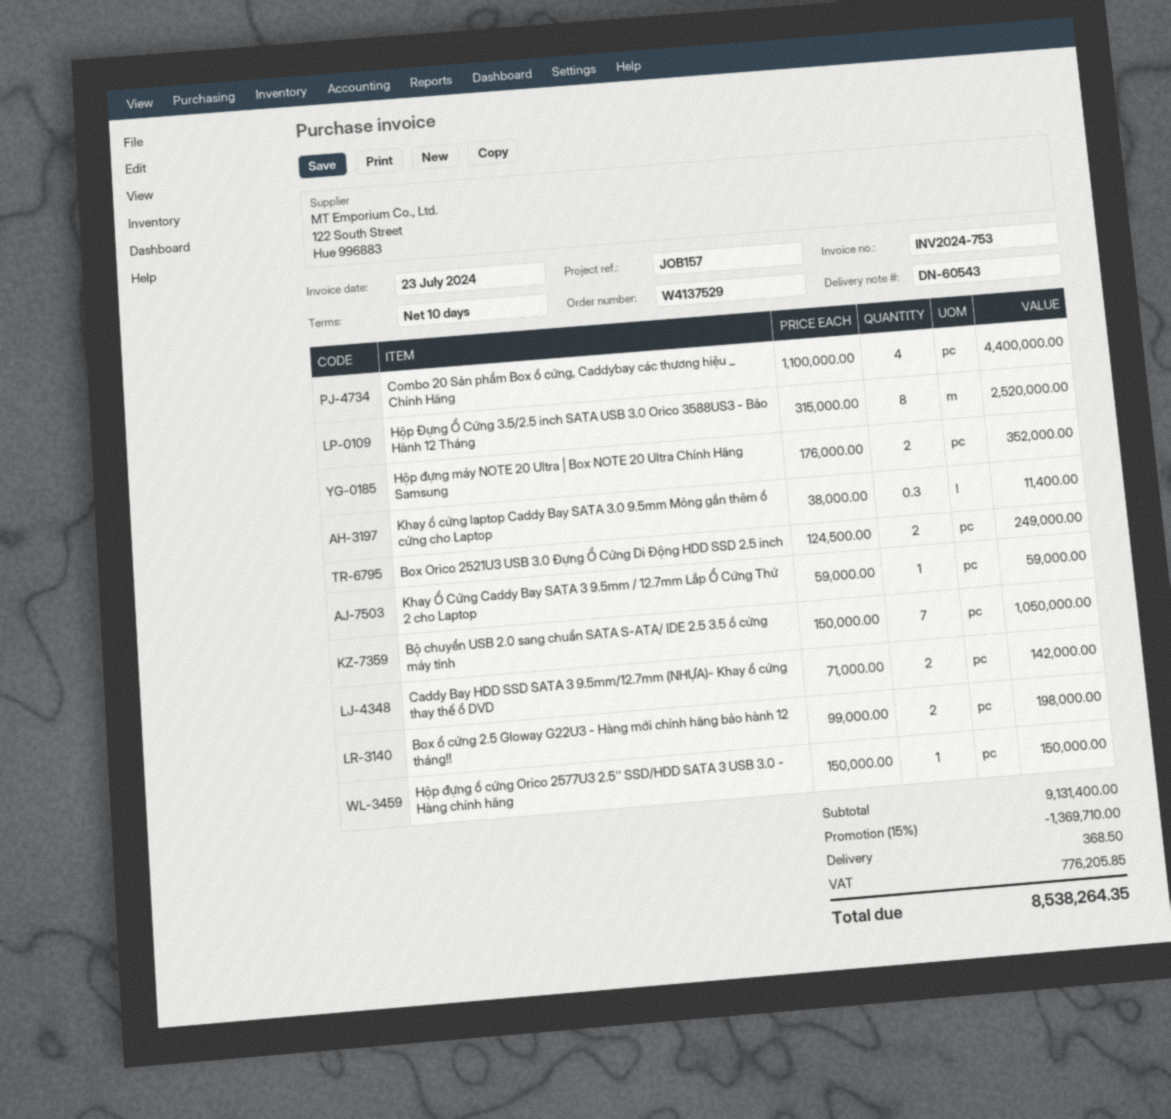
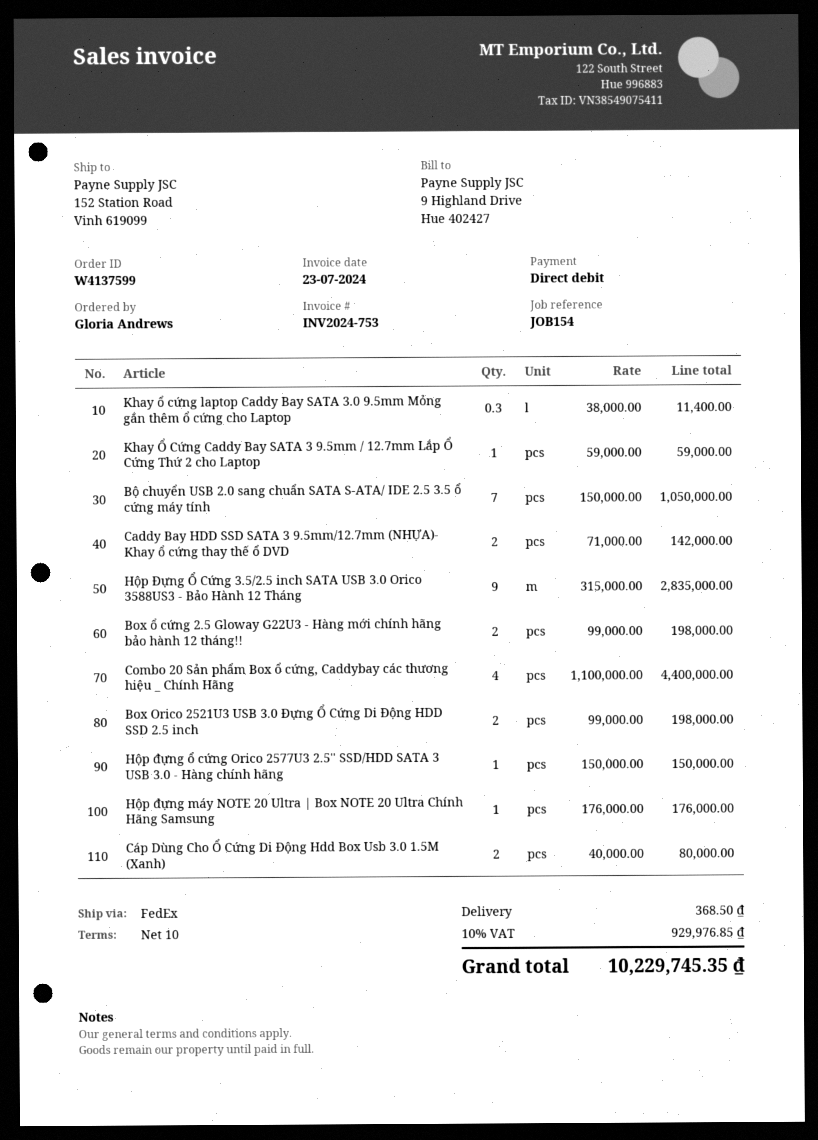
order number: W4137529 -> W4137599
reference: JOB157 -> JOB154
Hộp Đựng Ổ Cứng 3.5/2.5 inch SATA USB 3.0 Orico 3588US3 - Bảo Hành 12 Tháng: 8 x 315000.00 = 2520000.00 -> 9 x 315000.00 = 2835000.00
Hộp đựng máy NOTE 20 Ultra | Box NOTE 20 Ultra Chính Hãng Samsung: 2 x 176000.00 = 352000.00 -> 1 x 176000.00 = 176000.00
Box Orico 2521U3 USB 3.0 Đựng Ổ Cứng Di Động HDD SSD 2.5 inch: 2 x 124500.00 = 249000.00 -> 2 x 99000.00 = 198000.00
Cáp Dùng Cho Ổ Cứng Di Động Hdd Box Usb 3.0 1.5M (Xanh): none -> 2 x 40000.00 = 80000.00
discount: 15% = 1369710.00 -> none
tax: 776205.85 -> 929976.85
total: 8538264.35 -> 10229745.35

